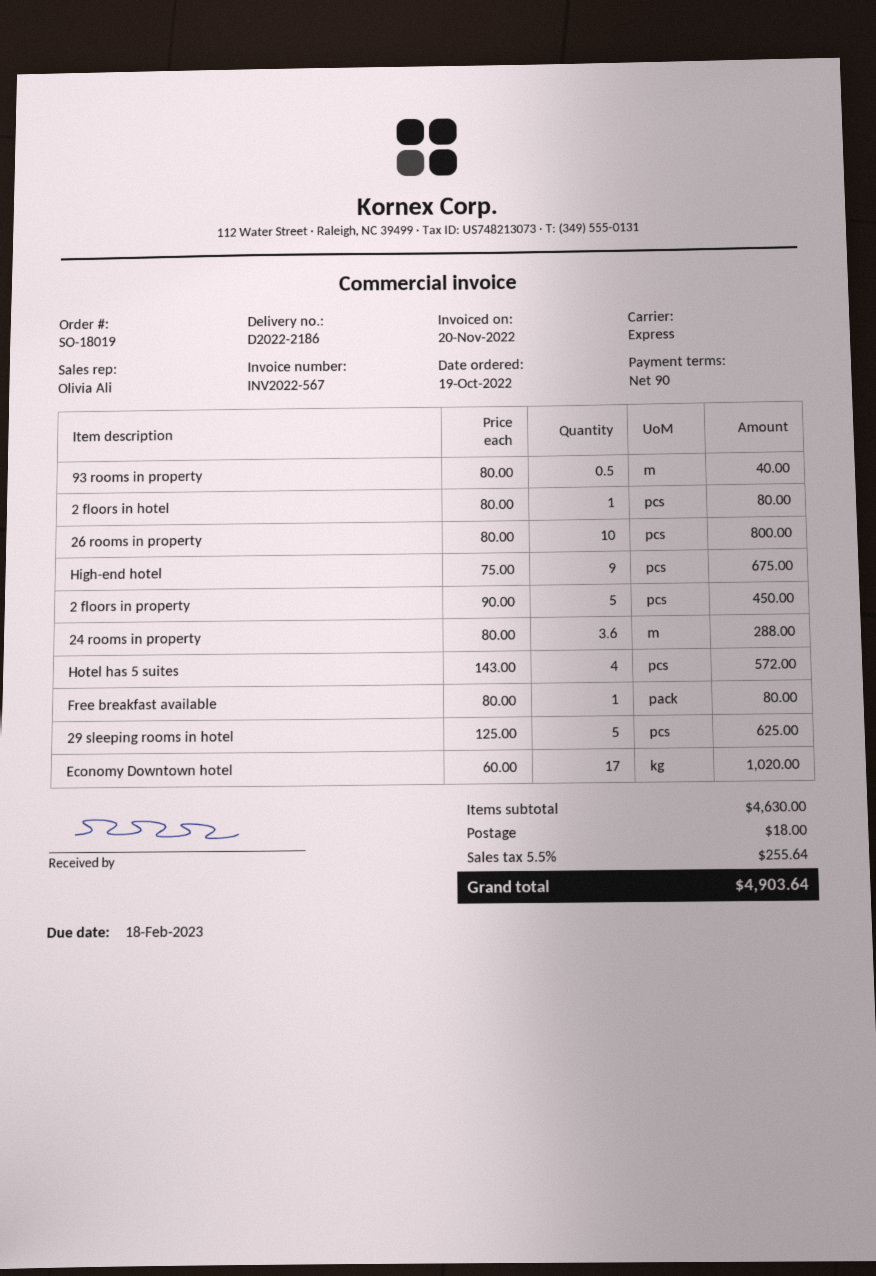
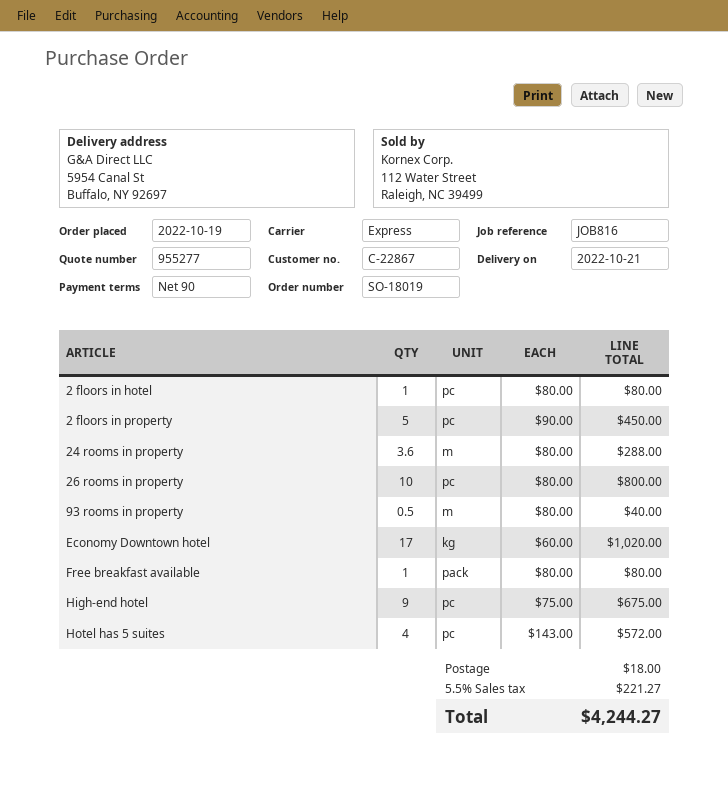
29 sleeping rooms in hotel: 5 x 125.00 = 625.00 -> none
tax: 5.5% = 255.64 -> 5.5% = 221.27
total: 4903.64 -> 4244.27

